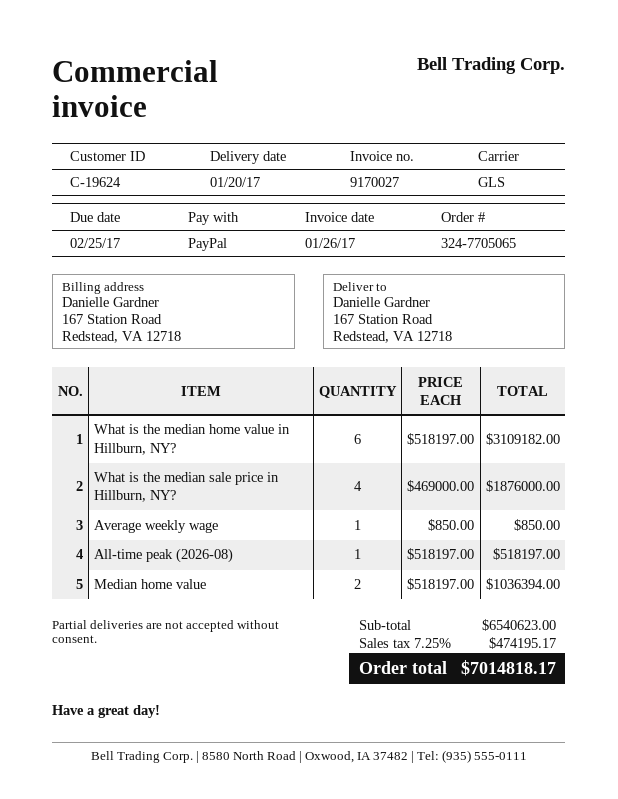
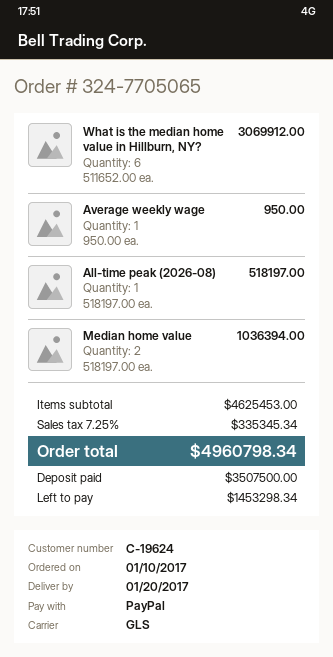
What is the median home value in Hillburn, NY?: 6 x 518197.00 = 3109182.00 -> 6 x 511652.00 = 3069912.00
What is the median sale price in Hillburn, NY?: 4 x 469000.00 = 1876000.00 -> none
Average weekly wage: 1 x 850.00 = 850.00 -> 1 x 950.00 = 950.00
subtotal: 6540623.00 -> 4625453.00
tax: 7.25% = 474195.17 -> 7.25% = 335345.34
total: 7014818.17 -> 4960798.34

